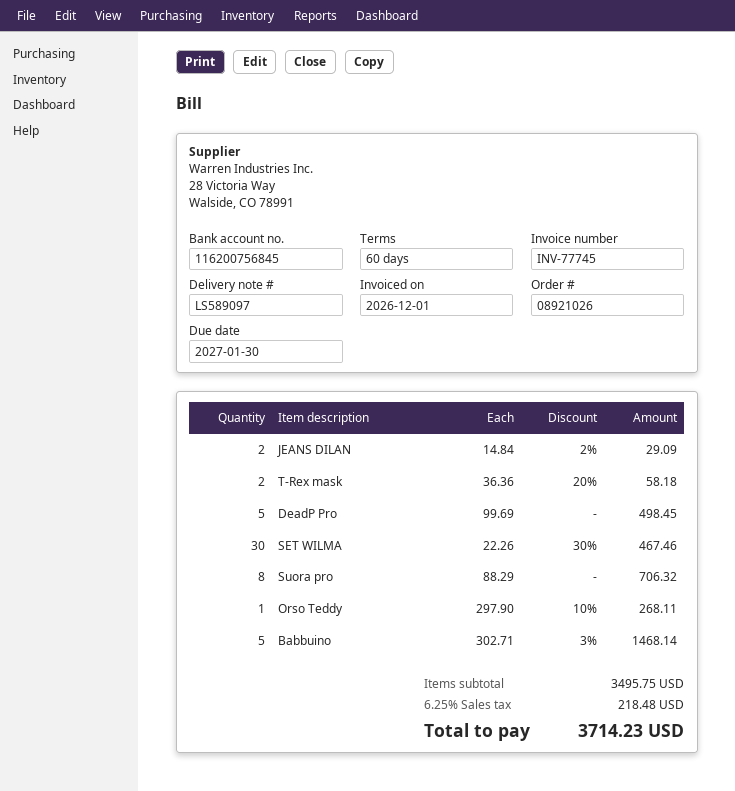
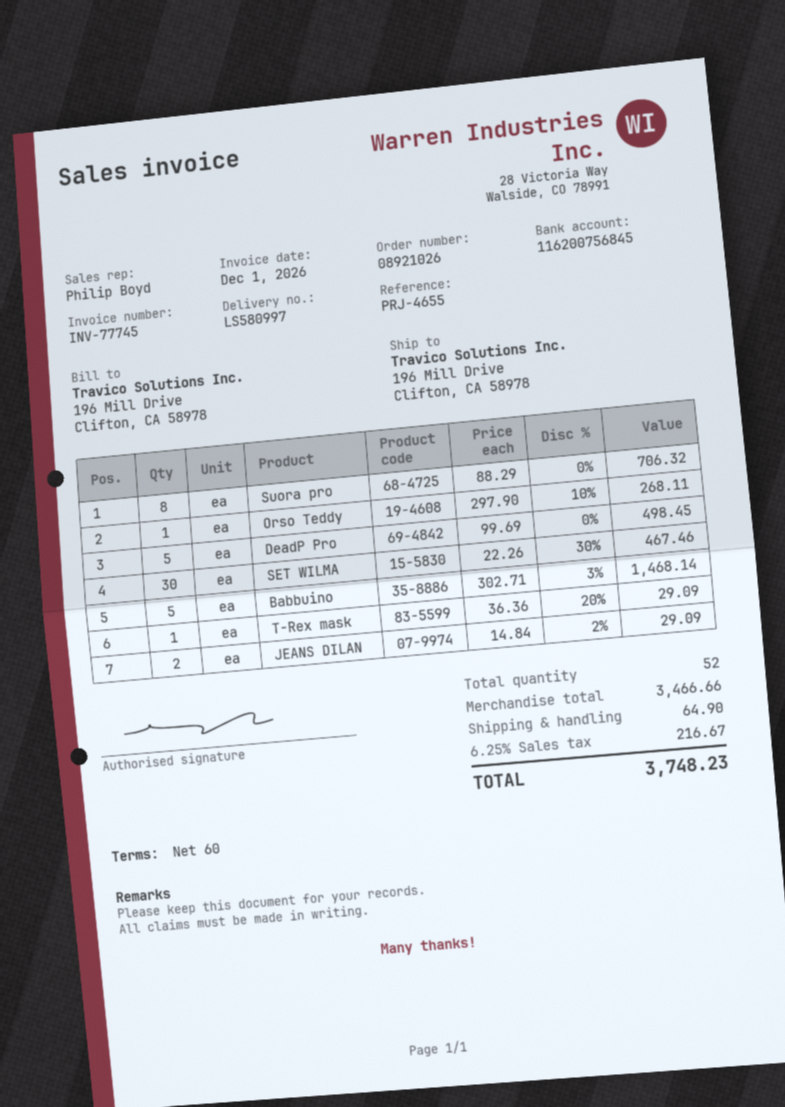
delivery note number: LS589097 -> LS580997
T-Rex mask: 2 x 36.36 - 20% = 58.18 -> 1 x 36.36 - 20% = 29.09
subtotal: 3495.75 -> 3466.66
shipping: none -> 64.90
tax: 6.25% = 218.48 -> 6.25% = 216.67
total: 3714.23 -> 3748.23

